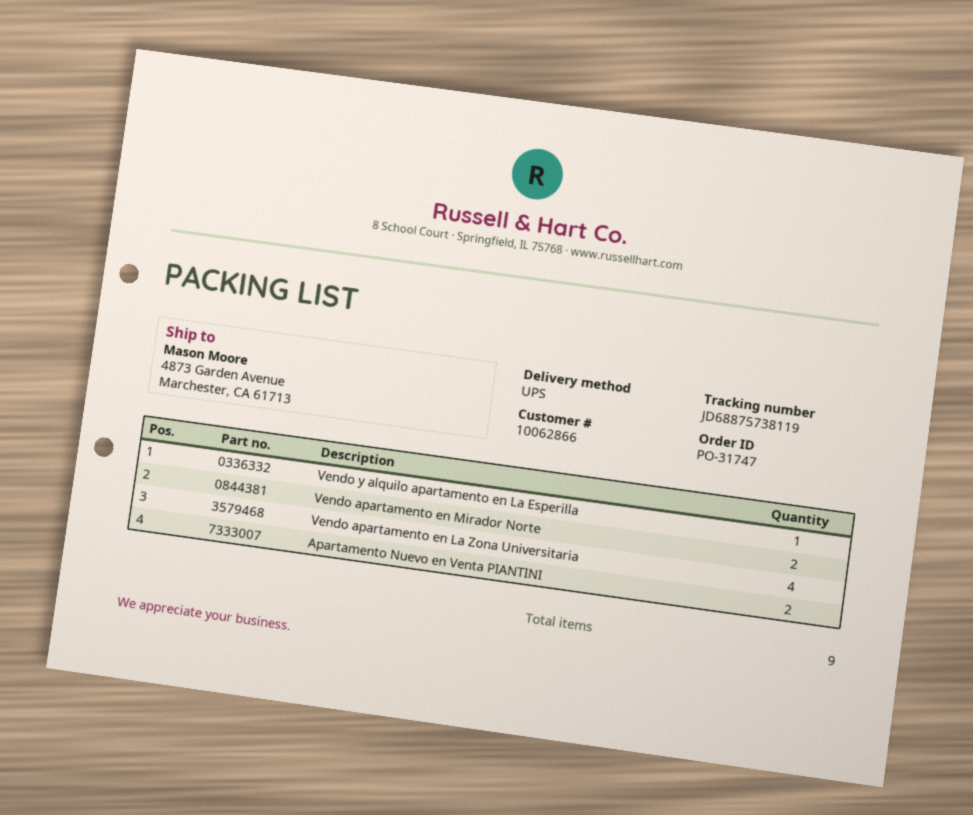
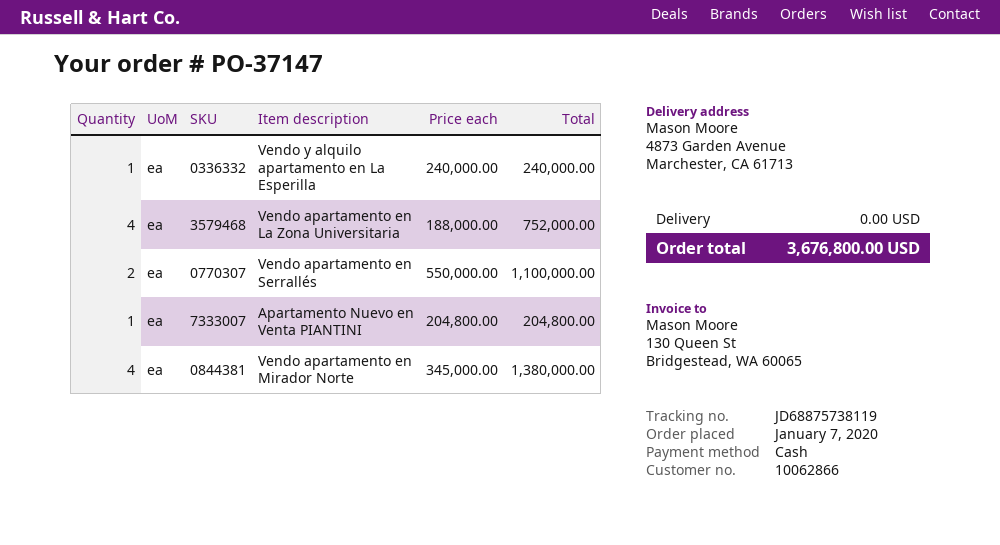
order number: PO-31747 -> PO-37147
Vendo apartamento en Mirador Norte: 2 -> 4
Apartamento Nuevo en Venta PIANTINI: 2 -> 1
Vendo apartamento en Serrallés: none -> 2

